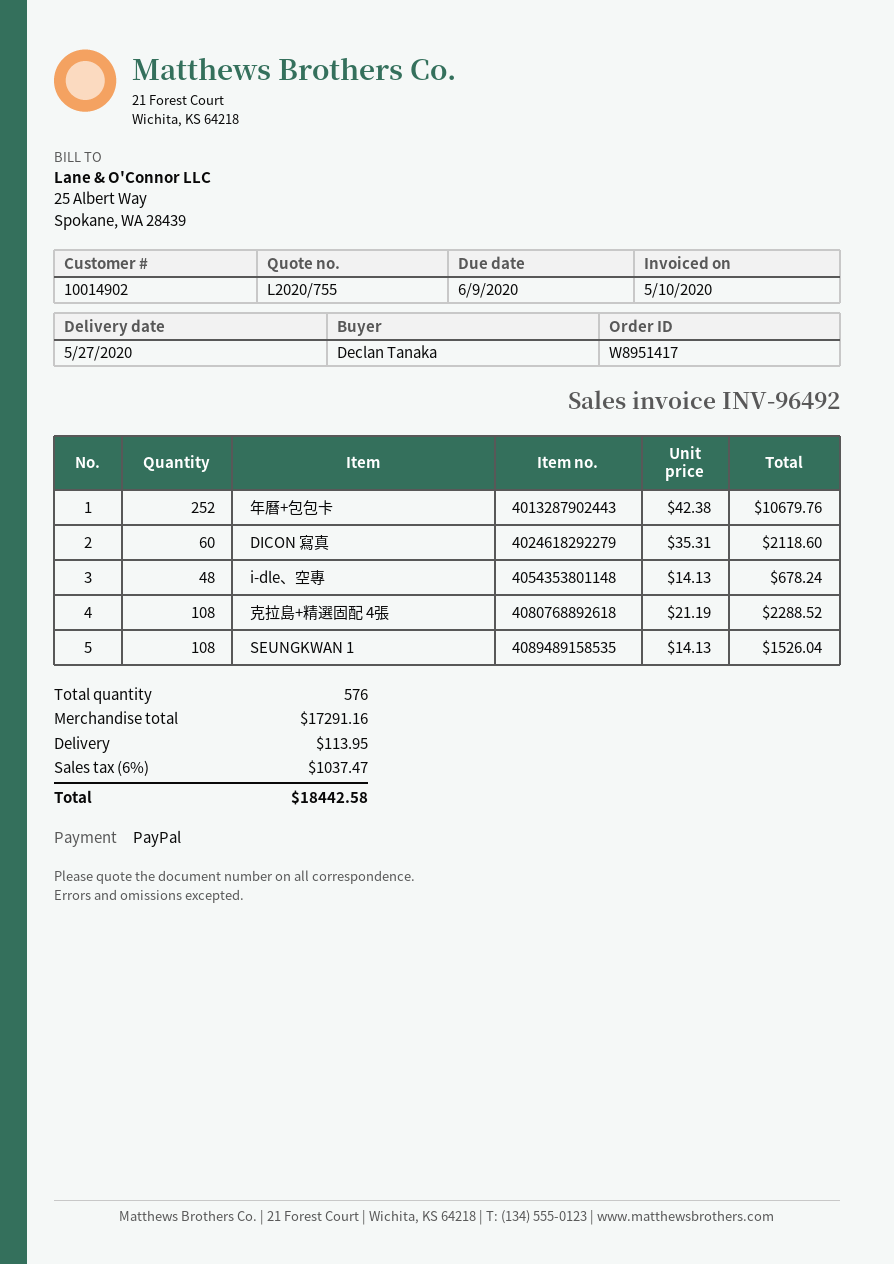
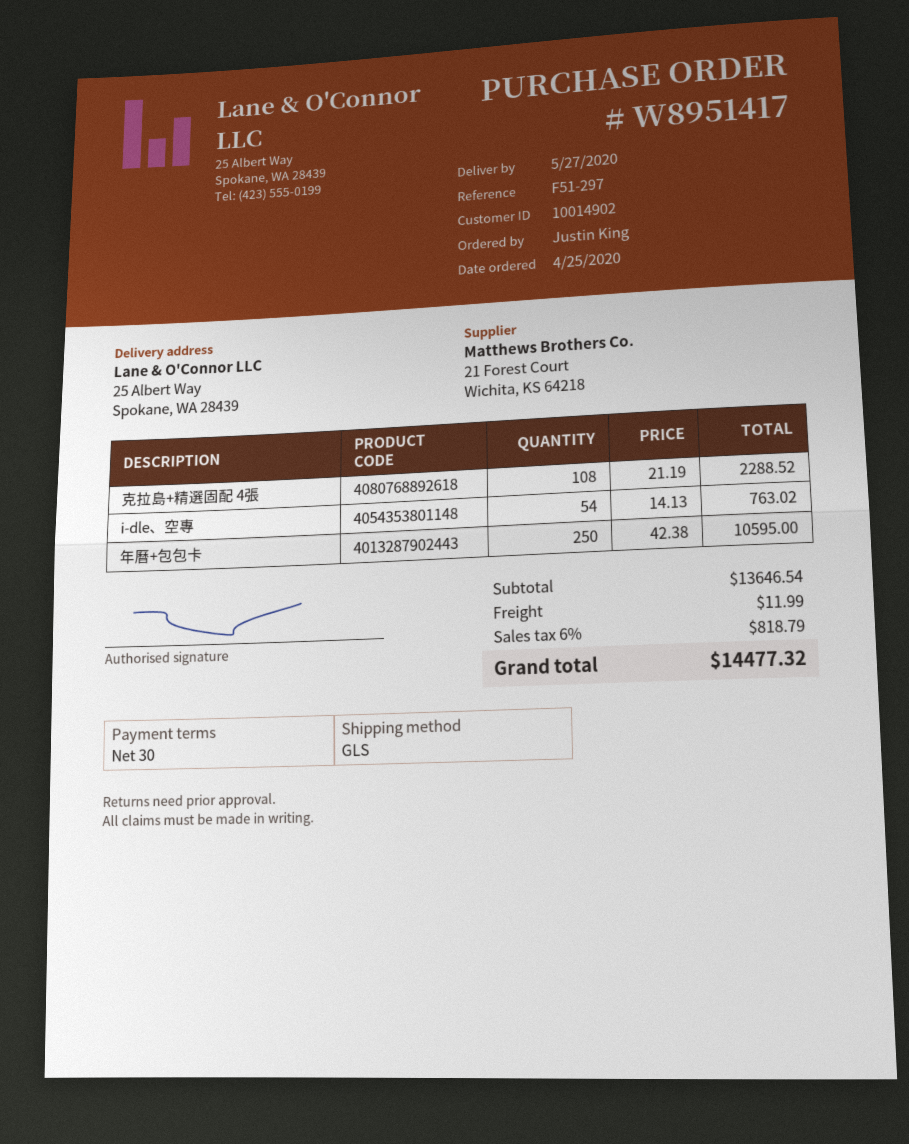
ordered by: Declan Tanaka -> Justin King
年曆+包包卡: 252 x 42.38 = 10679.76 -> 250 x 42.38 = 10595.00
DICON 寫真: 60 x 35.31 = 2118.60 -> none
i-dle、空專: 48 x 14.13 = 678.24 -> 54 x 14.13 = 763.02
SEUNGKWAN 1: 108 x 14.13 = 1526.04 -> none
subtotal: 17291.16 -> 13646.54
shipping: 113.95 -> 11.99
tax: 6% = 1037.47 -> 6% = 818.79
total: 18442.58 -> 14477.32

